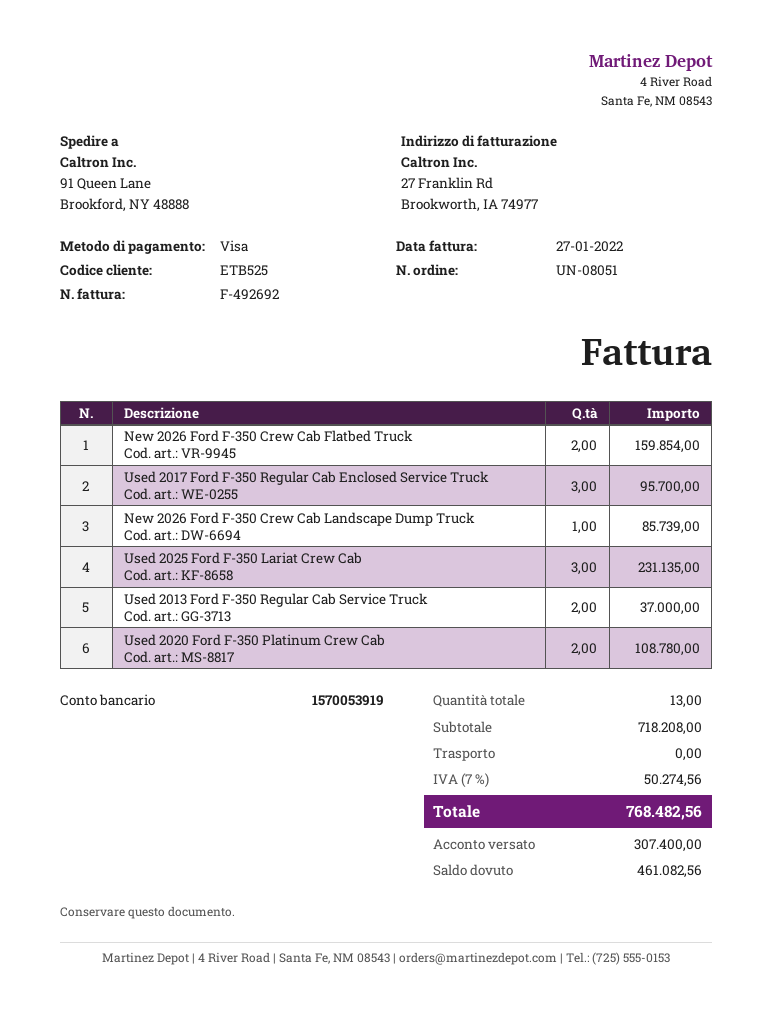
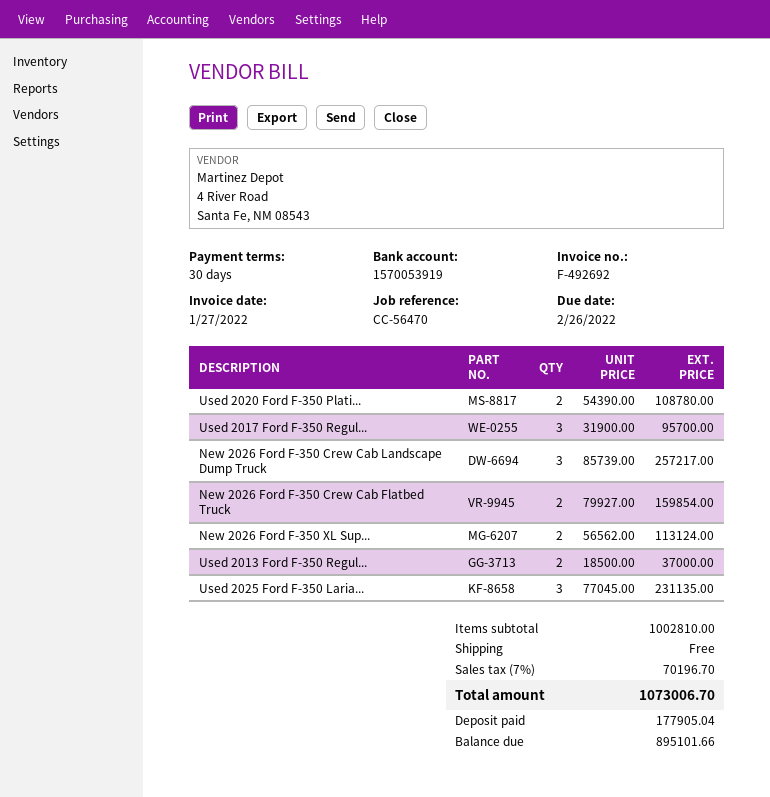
New 2026 Ford F-350 Crew Cab Landscape Dump Truck: 1 for 85739.00 -> 3 for 257217.00
New 2026 Ford F-350 XL Sup...: none -> 2 for 113124.00
subtotal: 718208.00 -> 1002810.00
tax: 7% = 50274.56 -> 7% = 70196.70
total: 768482.56 -> 1073006.70
deposit: 307400.00 -> 177905.04
balance: 461082.56 -> 895101.66

